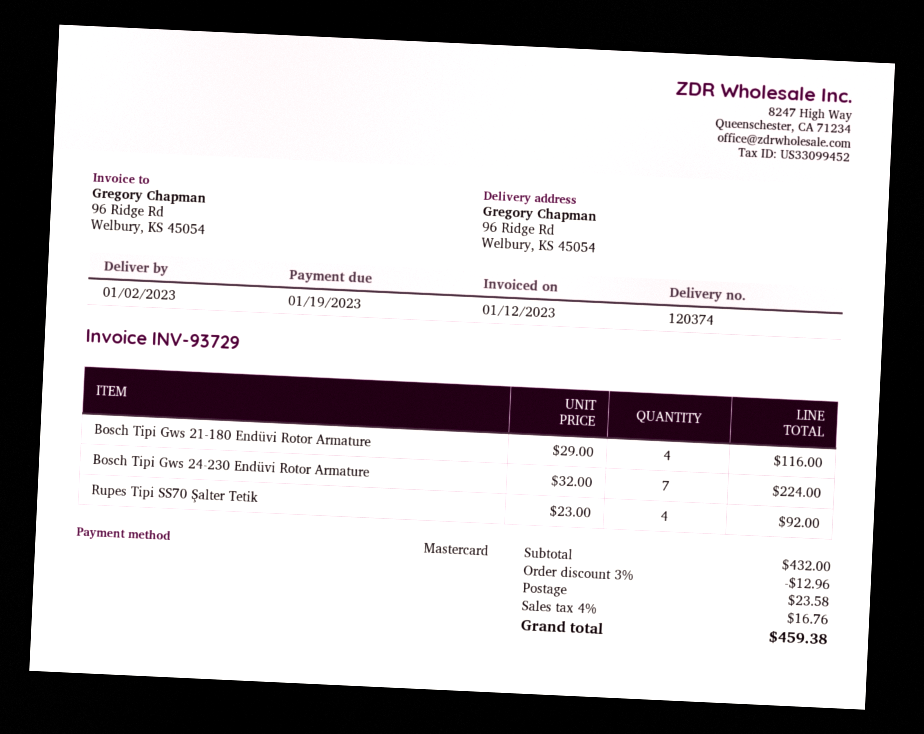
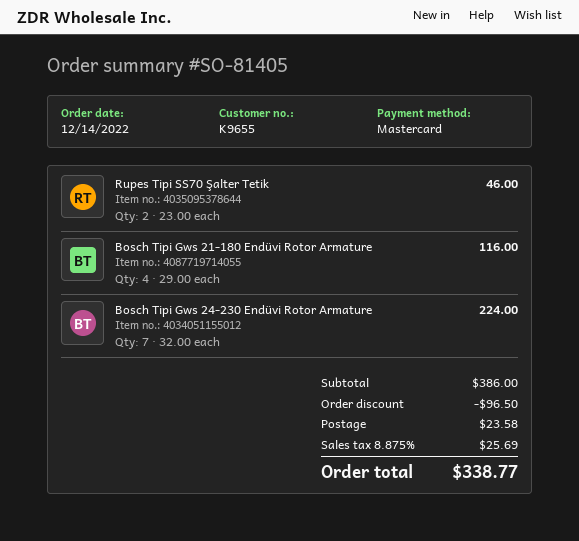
Rupes Tipi SS70 Şalter Tetik: 4 x 23.00 = 92.00 -> 2 x 23.00 = 46.00
subtotal: 432.00 -> 386.00
discount: 12.96 -> 96.50
tax: 4% = 16.76 -> 8.875% = 25.69
total: 459.38 -> 338.77

